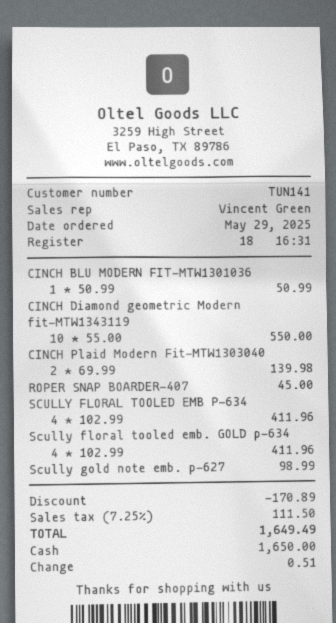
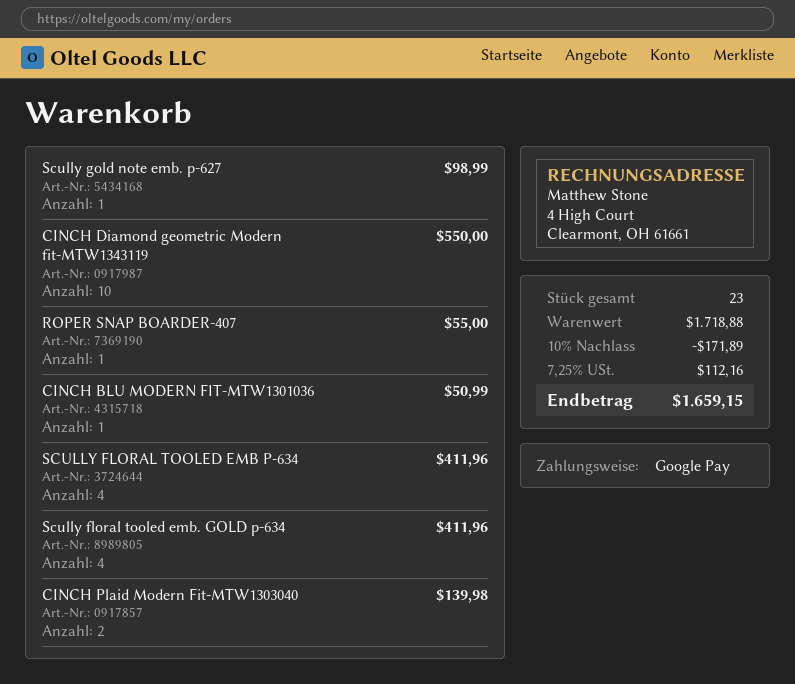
payment method: cash -> Google Pay
ROPER SNAP BOARDER-407: 1 for 45.00 -> 1 for 55.00
discount: 170.89 -> 171.89
tax: 7.25% = 111.50 -> 7.25% = 112.16
total: 1649.49 -> 1659.15

